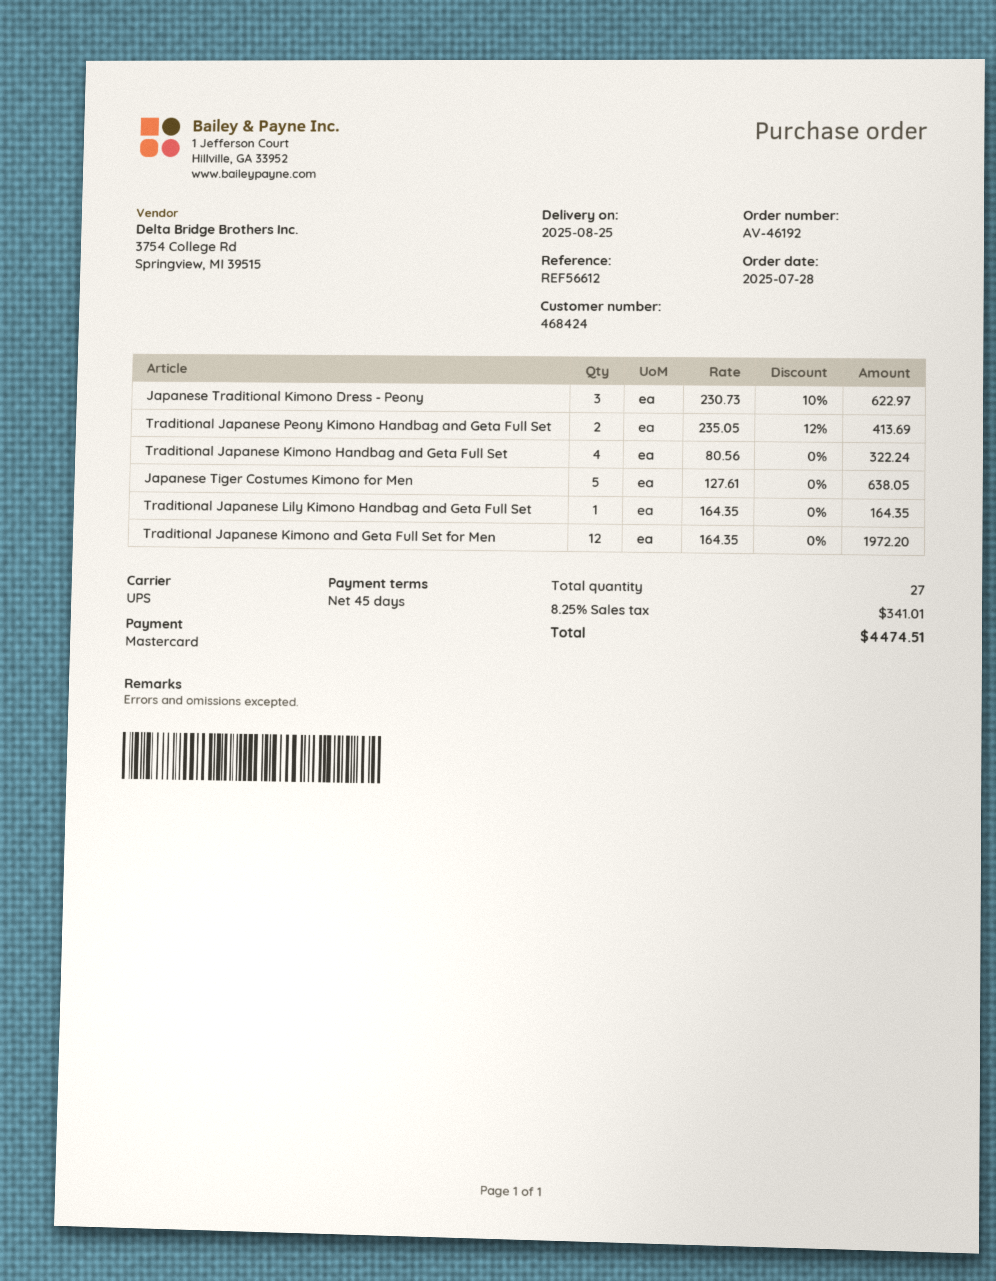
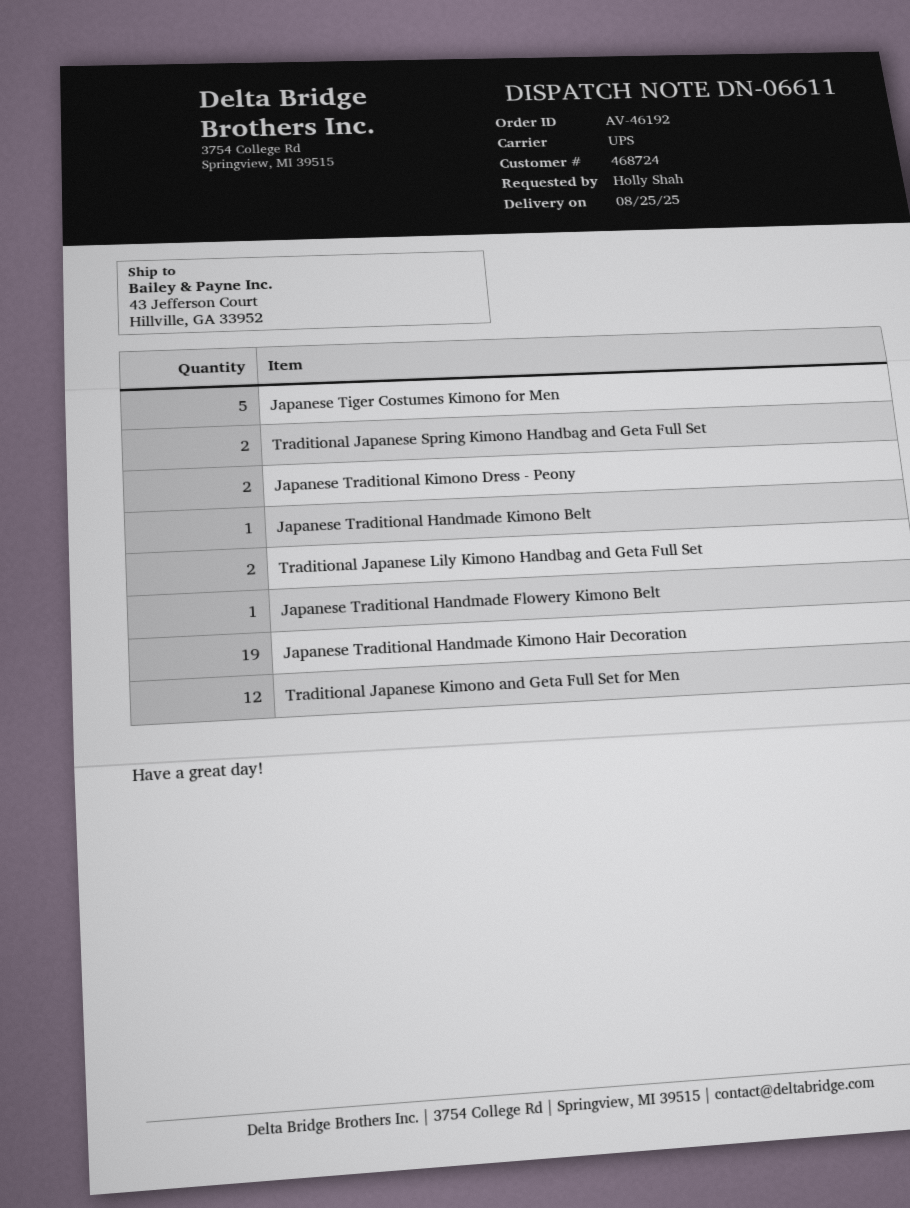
customer number: 468424 -> 468724
Japanese Traditional Kimono Dress - Peony: 3 -> 2
Traditional Japanese Peony Kimono Handbag and Geta Full Set: 2 -> none
Traditional Japanese Kimono Handbag and Geta Full Set: 4 -> none
Traditional Japanese Lily Kimono Handbag and Geta Full Set: 1 -> 2
Traditional Japanese Spring Kimono Handbag and Geta Full Set: none -> 2
Japanese Traditional Handmade Kimono Belt: none -> 1
Japanese Traditional Handmade Flowery Kimono Belt: none -> 1
Japanese Traditional Handmade Kimono Hair Decoration: none -> 19

